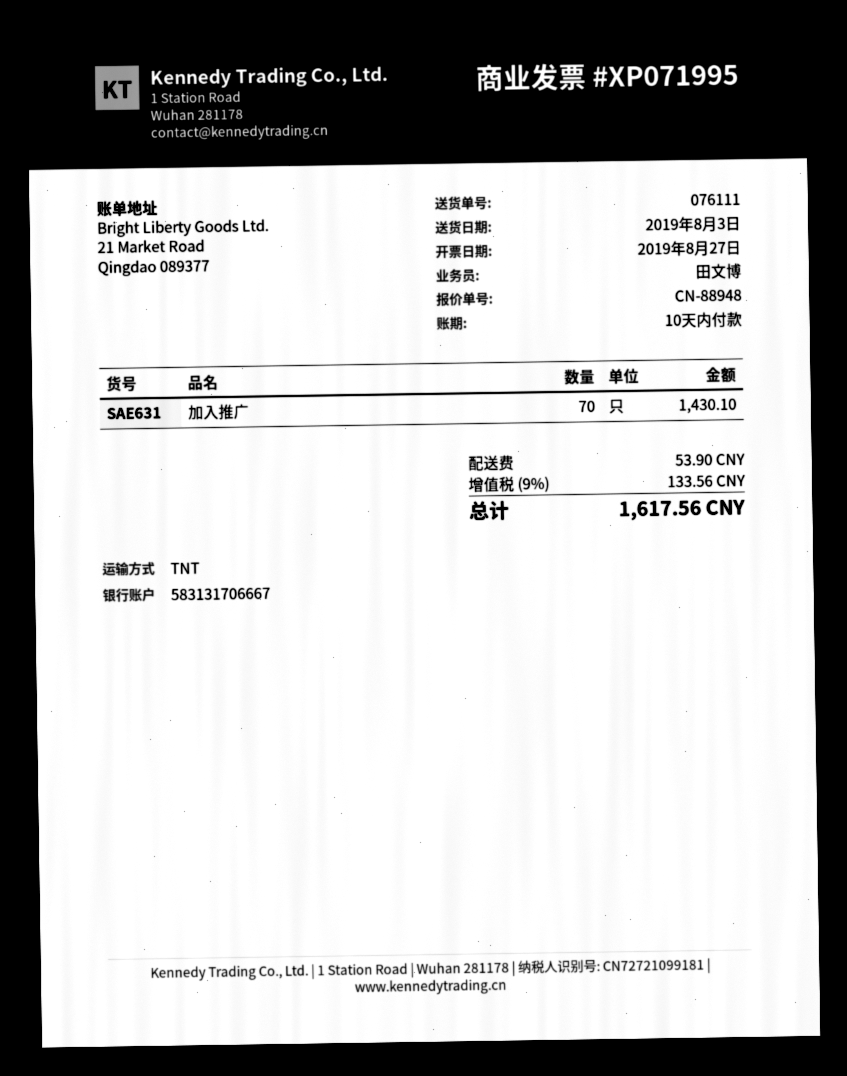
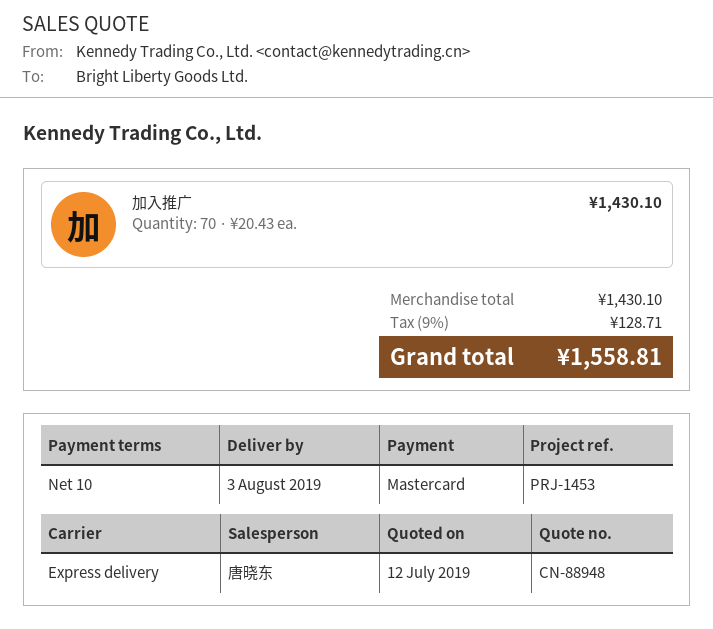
sales rep: 田文博 -> 唐晓东
shipping method: TNT -> express
shipping: 53.90 -> none
tax: 9% = 133.56 -> 9% = 128.71
total: 1617.56 -> 1558.81

